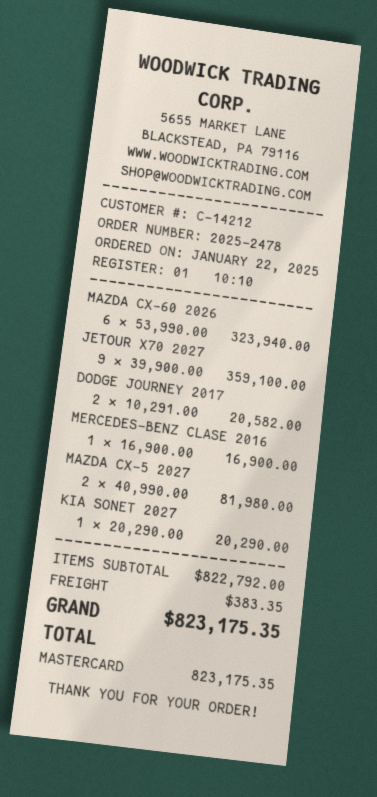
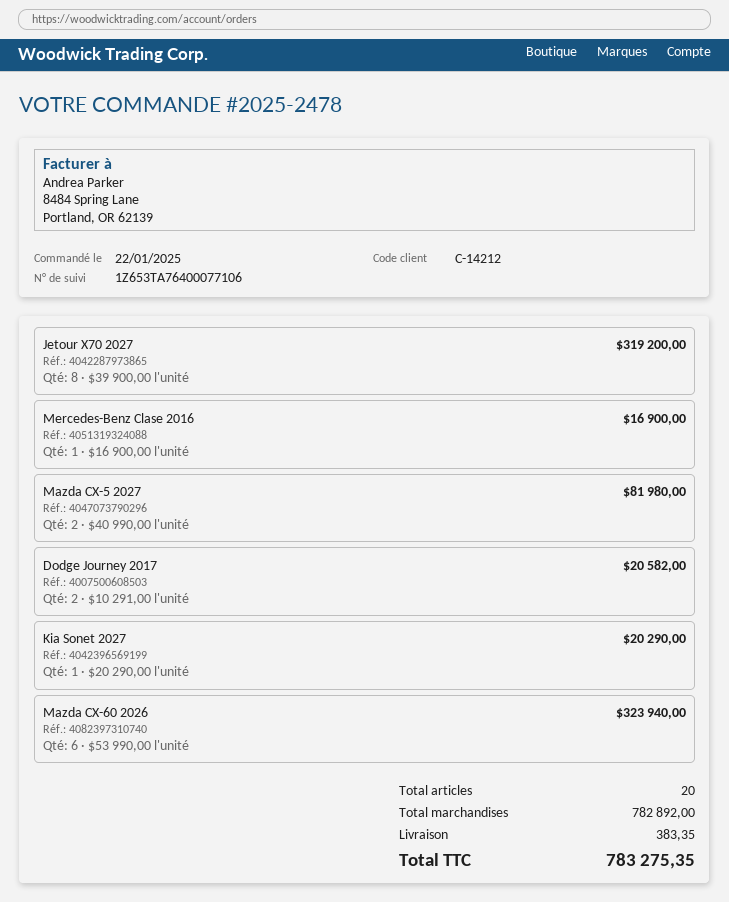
JETOUR X70 2027: 9 x 39900.00 = 359100.00 -> 8 x 39900.00 = 319200.00
subtotal: 822792.00 -> 782892.00
total: 823175.35 -> 783275.35

